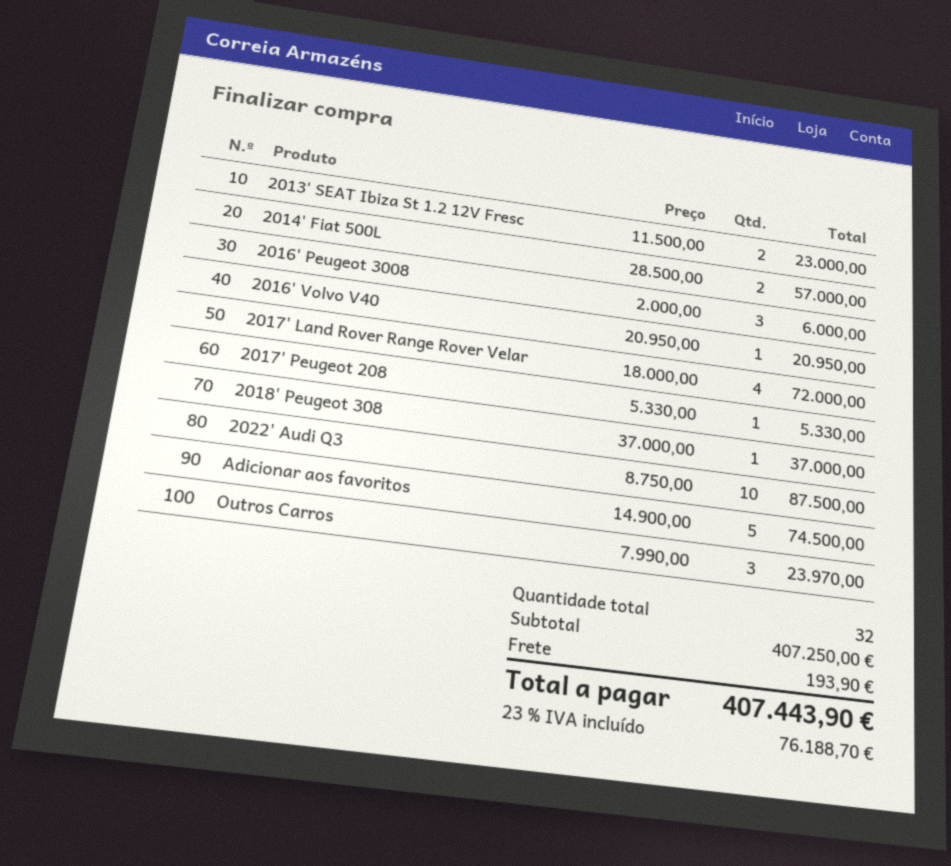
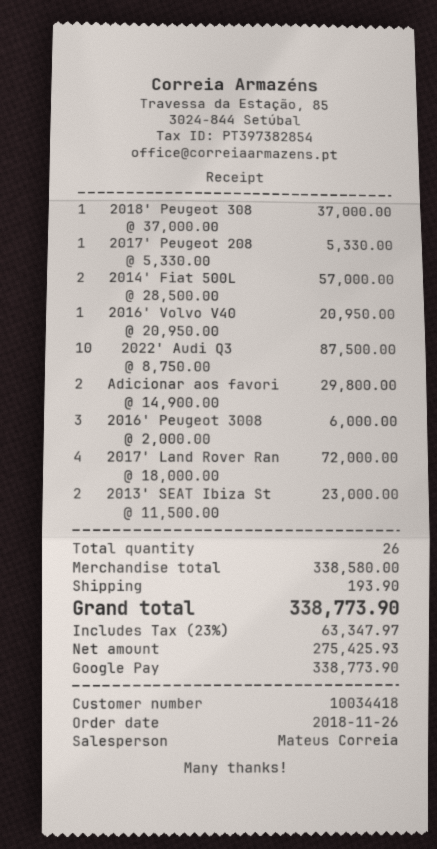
Adicionar aos favoritos: 5 x 14900.00 = 74500.00 -> 2 x 14900.00 = 29800.00
Outros Carros: 3 x 7990.00 = 23970.00 -> none
total quantity: 32 -> 26
subtotal: 407250.00 -> 338580.00
tax: 23% = 76188.70 -> 23% = 63347.97
total: 407443.90 -> 338773.90

